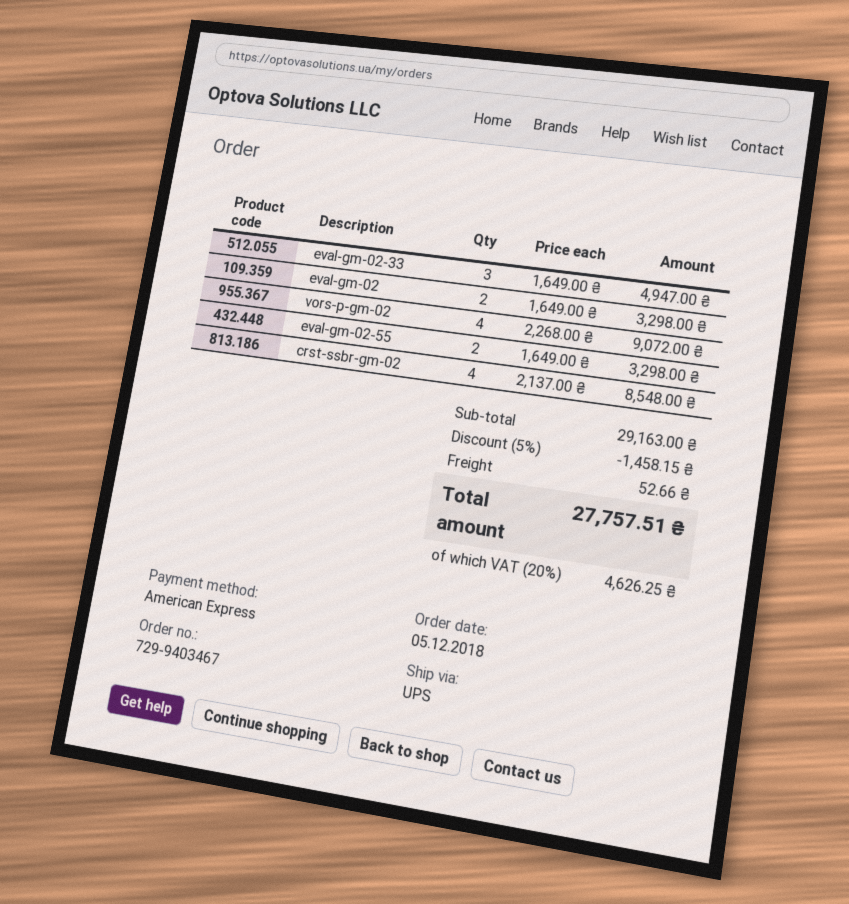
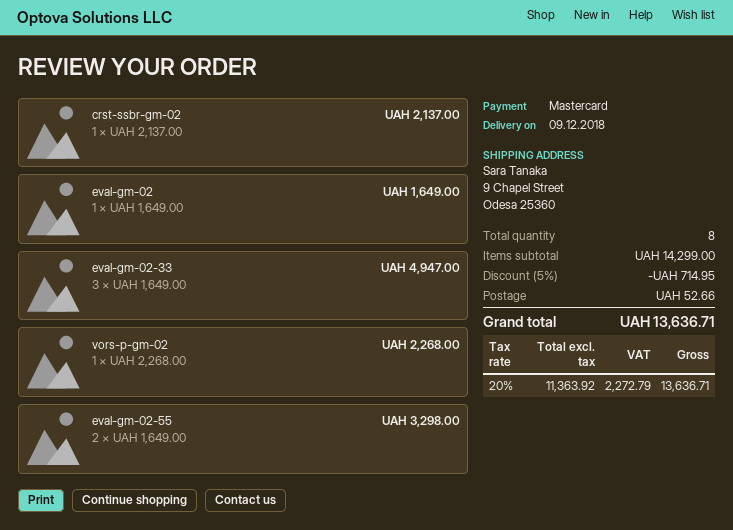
payment method: American Express -> Mastercard
eval-gm-02: 2 x 1649.00 = 3298.00 -> 1 x 1649.00 = 1649.00
vors-p-gm-02: 4 x 2268.00 = 9072.00 -> 1 x 2268.00 = 2268.00
crst-ssbr-gm-02: 4 x 2137.00 = 8548.00 -> 1 x 2137.00 = 2137.00
subtotal: 29163.00 -> 14299.00
discount: 5% = 1458.15 -> 5% = 714.95
tax: 20% = 4626.25 -> 20% = 2272.79
total: 27757.51 -> 13636.71

